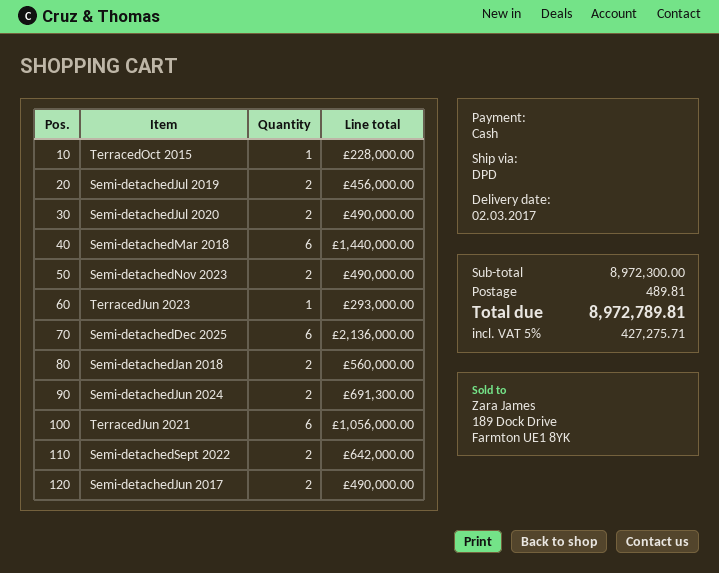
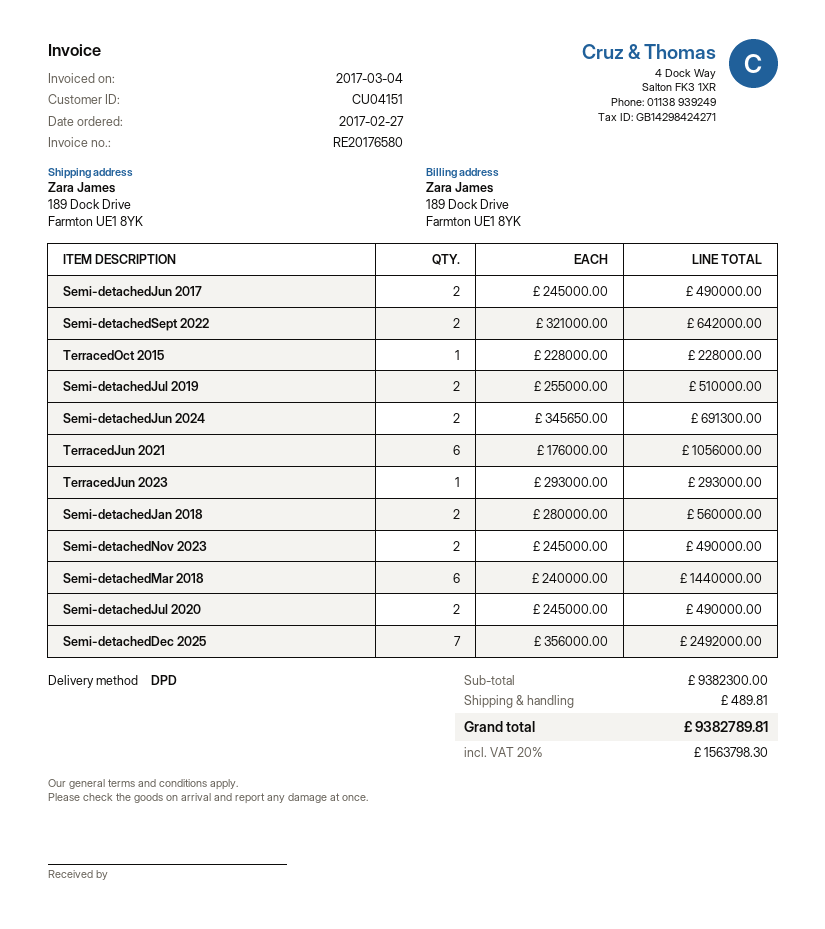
Semi-detachedJul 2019: 2 for 456000.00 -> 2 for 510000.00
Semi-detachedDec 2025: 6 for 2136000.00 -> 7 for 2492000.00
subtotal: 8972300.00 -> 9382300.00
tax: 5% = 427275.71 -> 20% = 1563798.30
total: 8972789.81 -> 9382789.81

